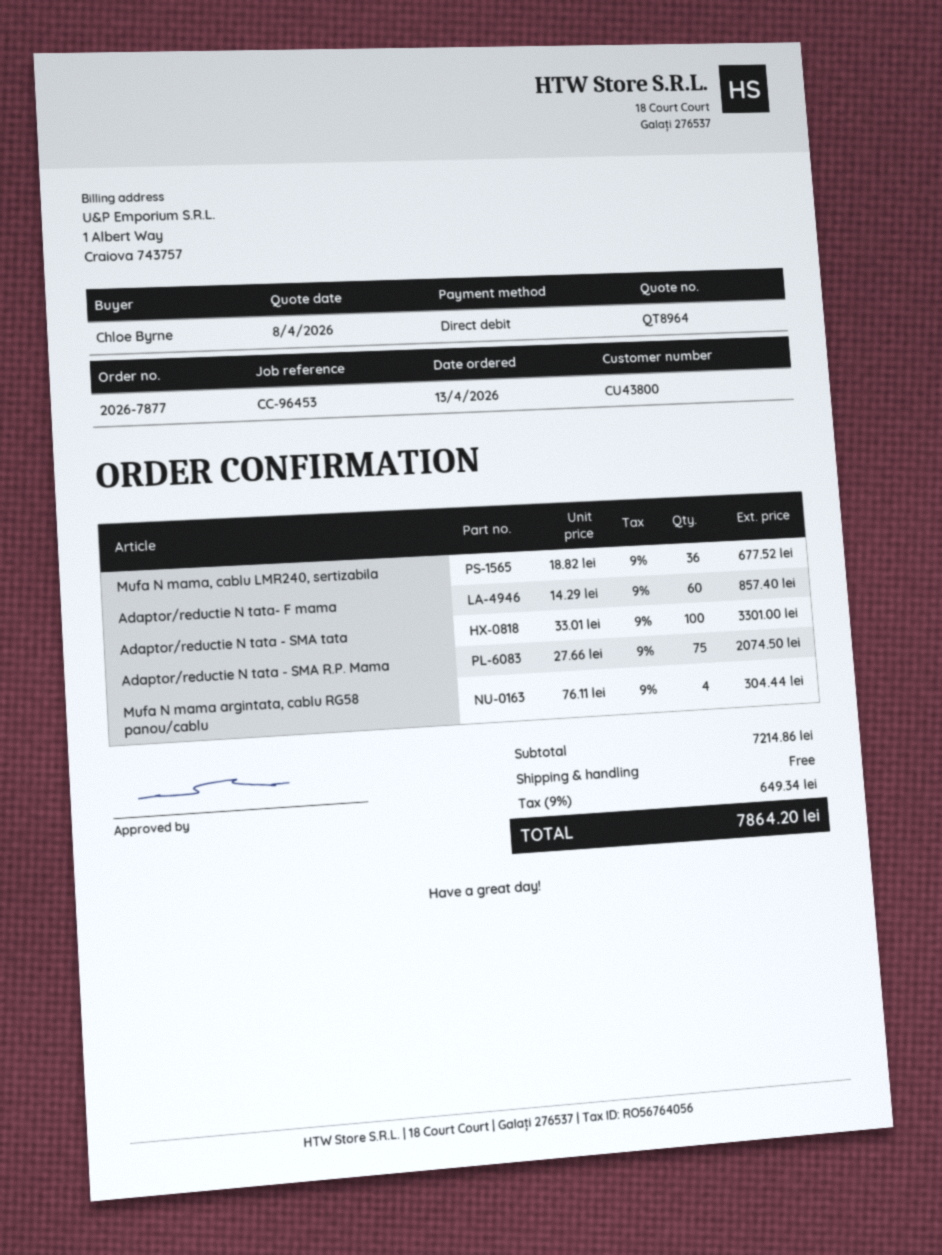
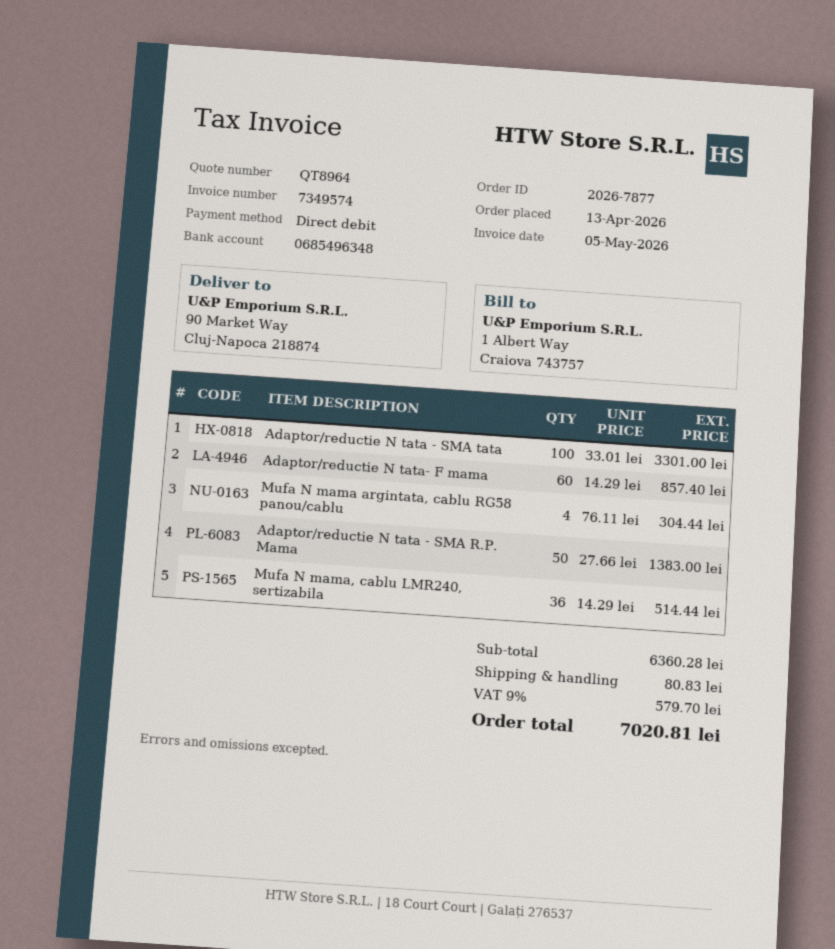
Mufa N mama, cablu LMR240, sertizabila: 36 x 18.82 = 677.52 -> 36 x 14.29 = 514.44
Adaptor/reductie N tata - SMA R.P. Mama: 75 x 27.66 = 2074.50 -> 50 x 27.66 = 1383.00
subtotal: 7214.86 -> 6360.28
shipping: 0.00 -> 80.83
tax: 9% = 649.34 -> 9% = 579.70
total: 7864.20 -> 7020.81

